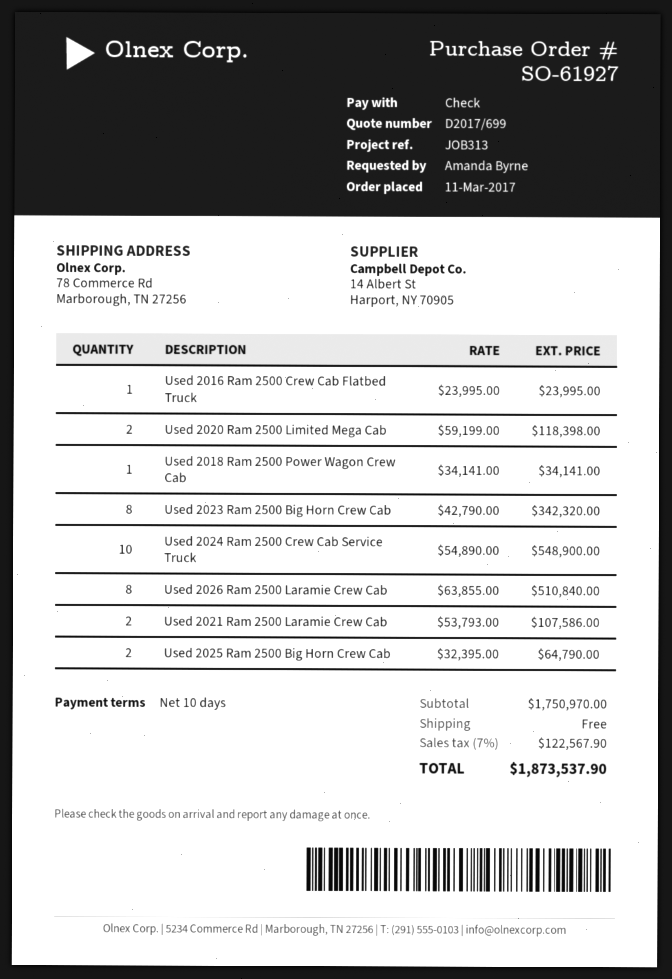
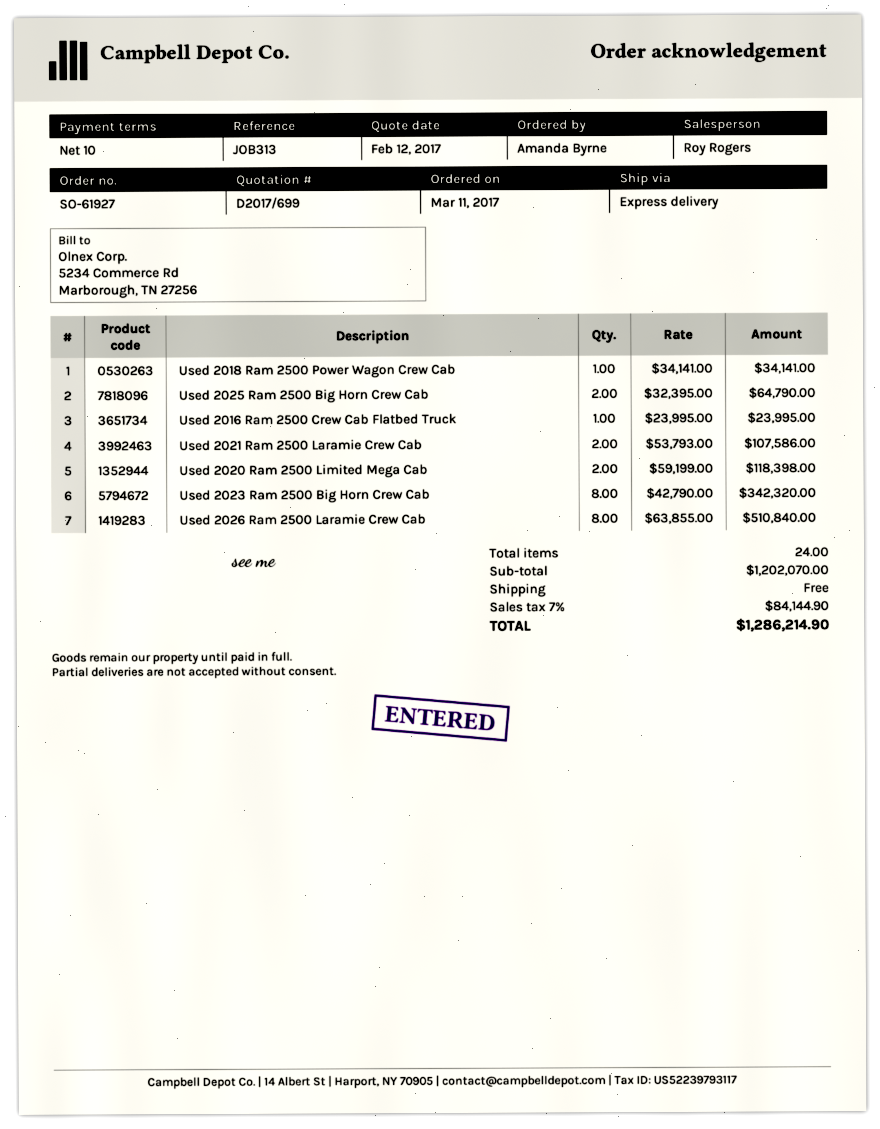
Used 2024 Ram 2500 Crew Cab Service Truck: 10 x 54890.00 = 548900.00 -> none
subtotal: 1750970.00 -> 1202070.00
tax: 7% = 122567.90 -> 7% = 84144.90
total: 1873537.90 -> 1286214.90

